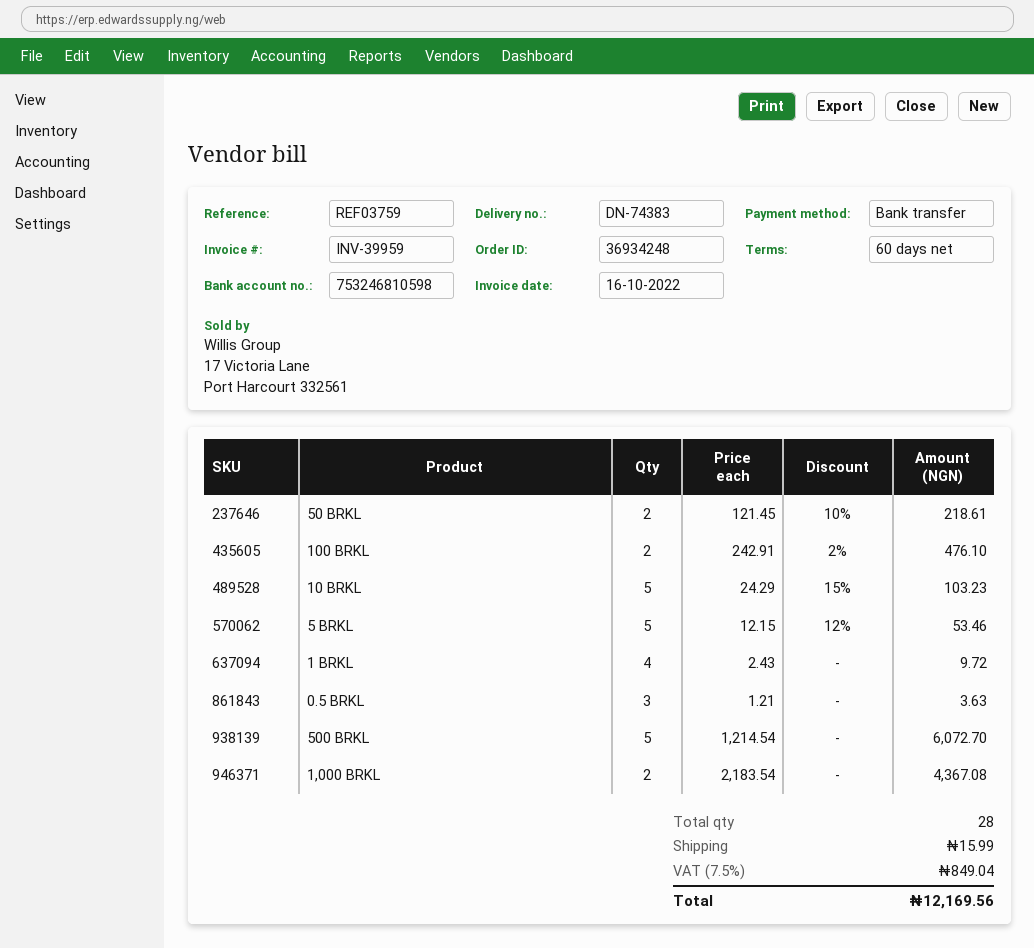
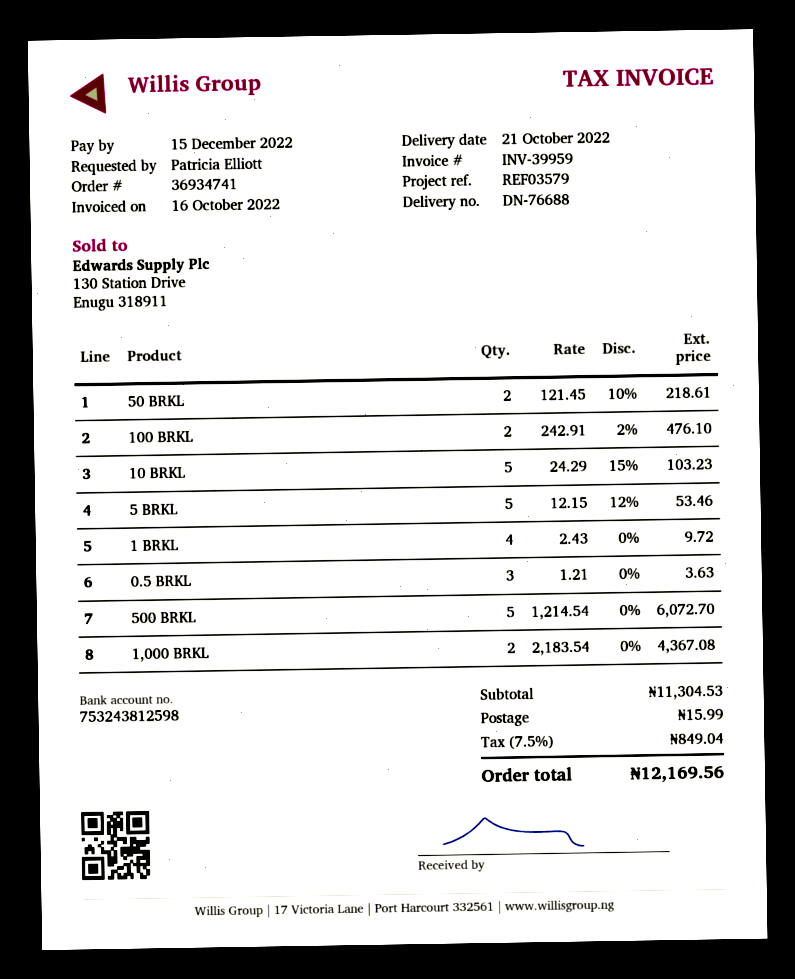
order number: 36934248 -> 36934741
delivery note number: DN-74383 -> DN-76688
reference: REF03759 -> REF03579
bank account: 753246810598 -> 753243812598

